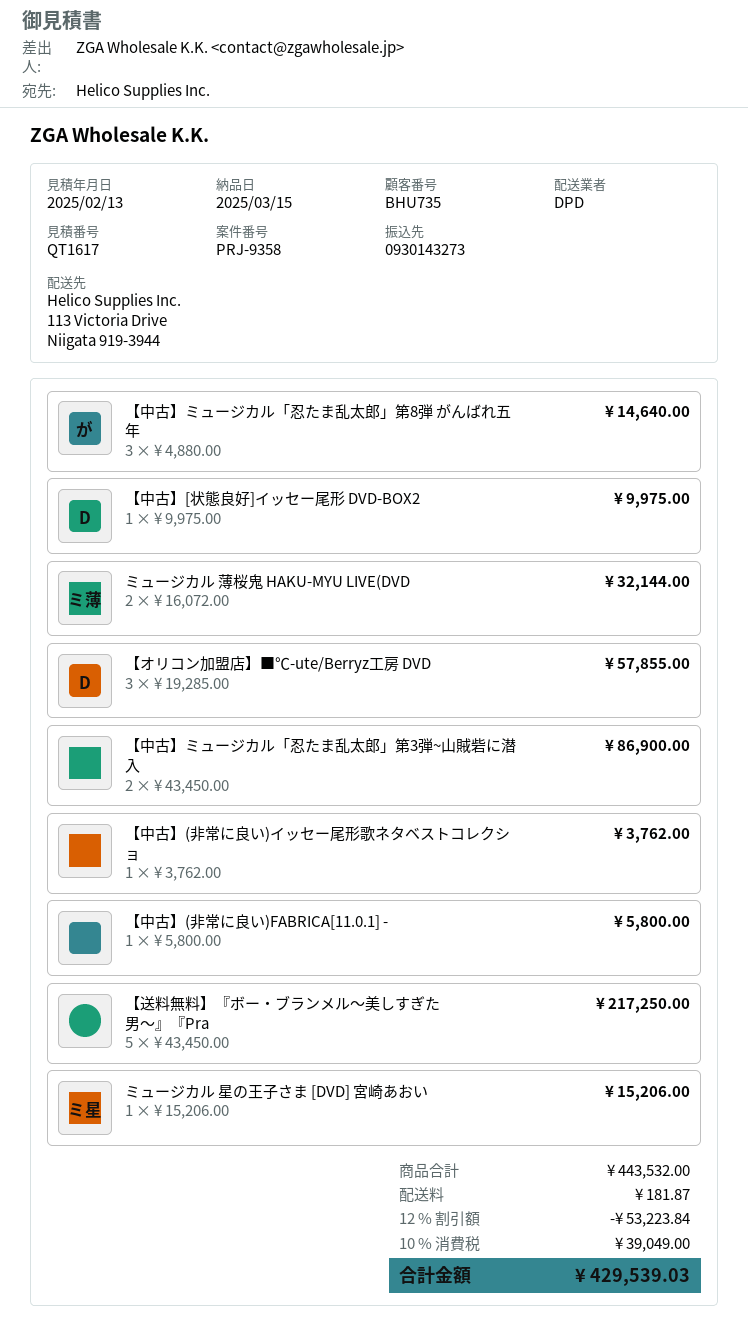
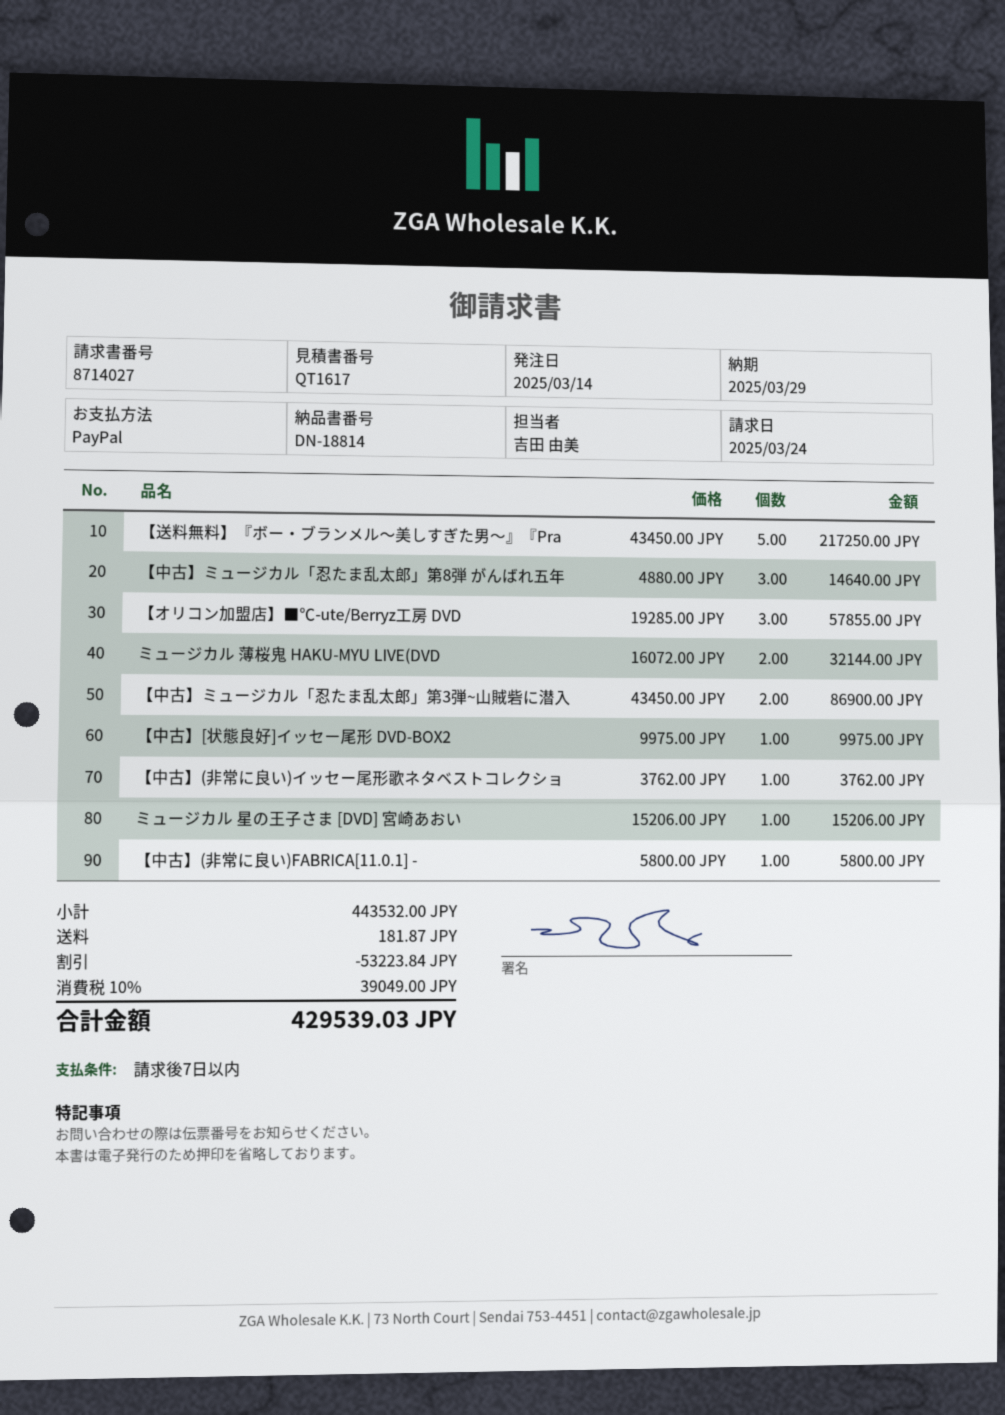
delivery date: 2025-03-15 -> 2025-03-29

